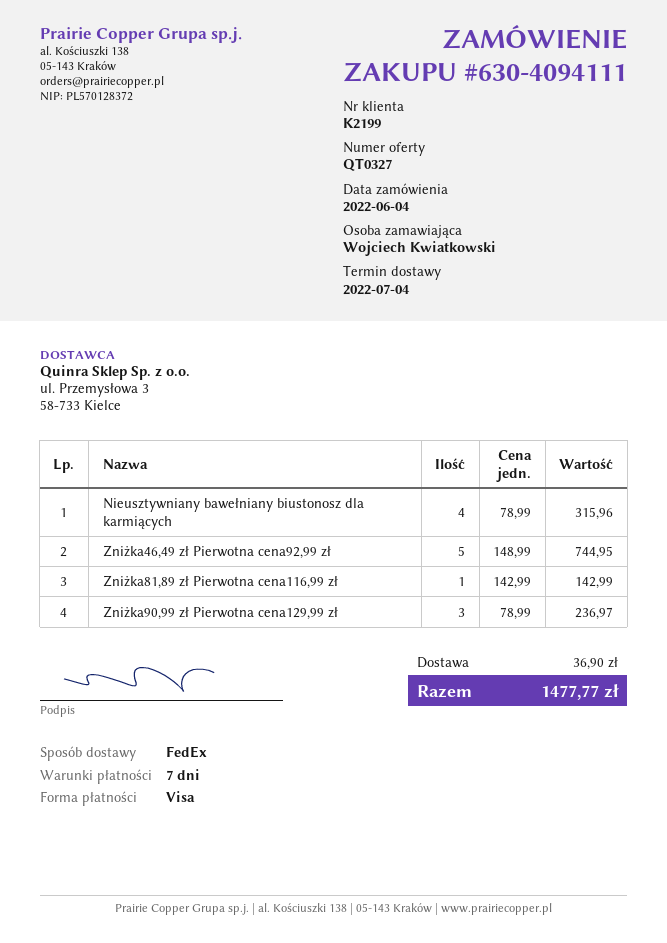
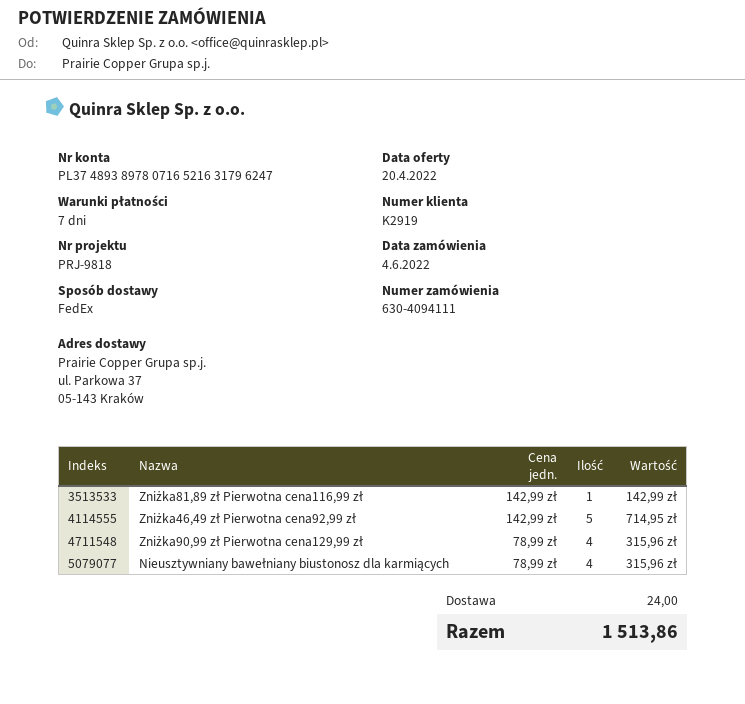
customer number: K2199 -> K2919
Zniżka46,49 zł Pierwotna cena92,99 zł: 5 x 148.99 = 744.95 -> 5 x 142.99 = 714.95
Zniżka90,99 zł Pierwotna cena129,99 zł: 3 x 78.99 = 236.97 -> 4 x 78.99 = 315.96
shipping: 36.90 -> 24.00
total: 1477.77 -> 1513.86

